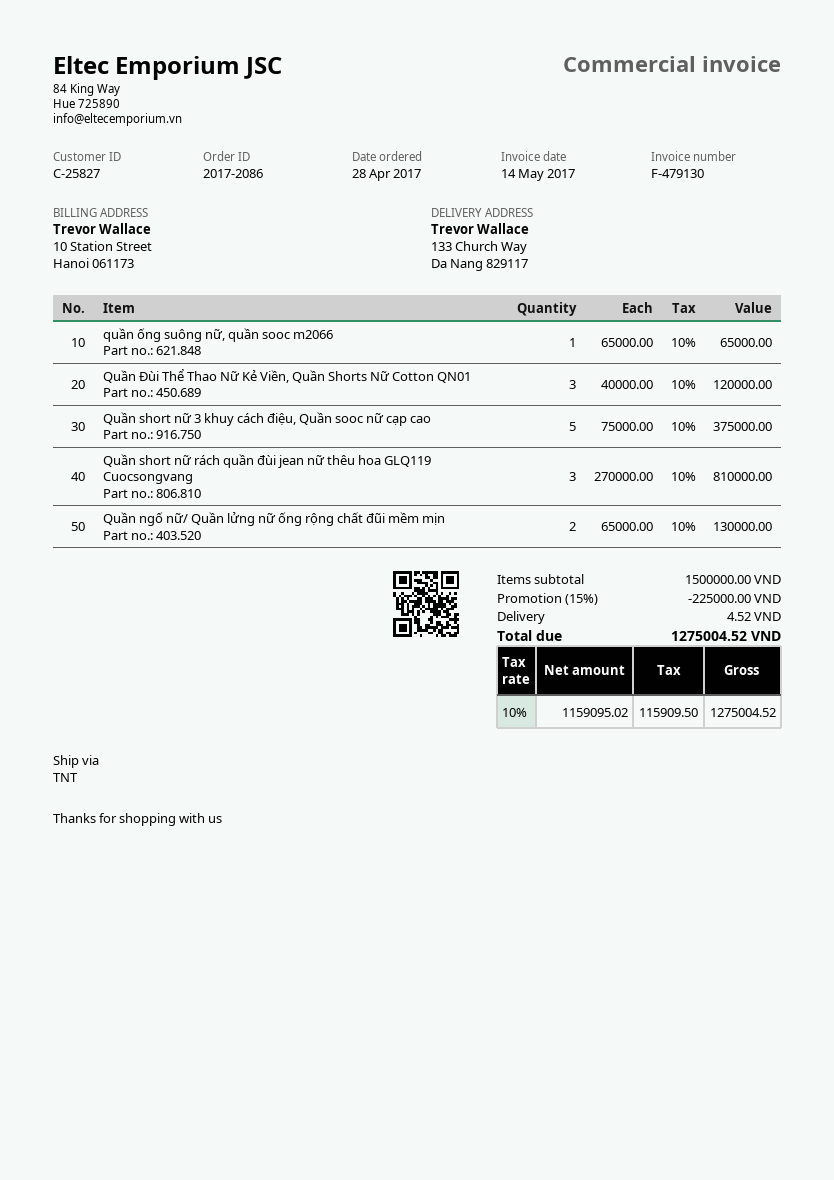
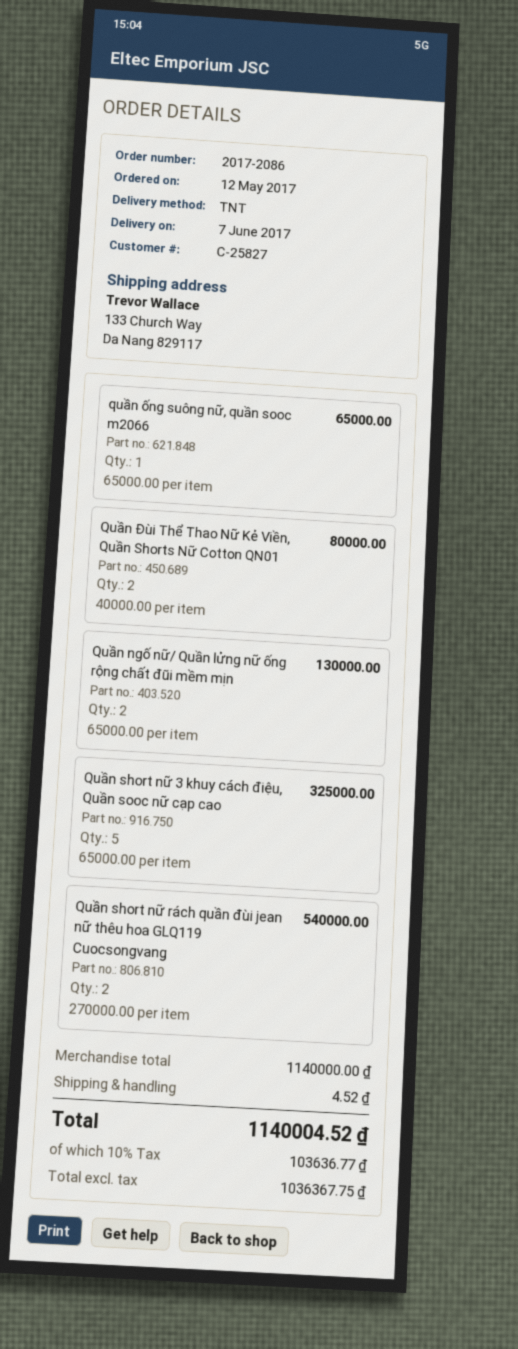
order date: 2017-04-28 -> 2017-05-12
Quần Đùi Thể Thao Nữ Kẻ Viền, Quần Shorts Nữ Cotton QN01: 3 x 40000.00 = 120000.00 -> 2 x 40000.00 = 80000.00
Quần short nữ 3 khuy cách điệu, Quần sooc nữ cạp cao: 5 x 75000.00 = 375000.00 -> 5 x 65000.00 = 325000.00
Quần short nữ rách quần đùi jean nữ thêu hoa GLQ119 Cuocsongvang: 3 x 270000.00 = 810000.00 -> 2 x 270000.00 = 540000.00
subtotal: 1500000.00 -> 1140000.00
discount: 15% = 225000.00 -> none
net: 1159095.02 -> 1036367.75
tax: 10% = 115909.50 -> 10% = 103636.77
total: 1275004.52 -> 1140004.52

